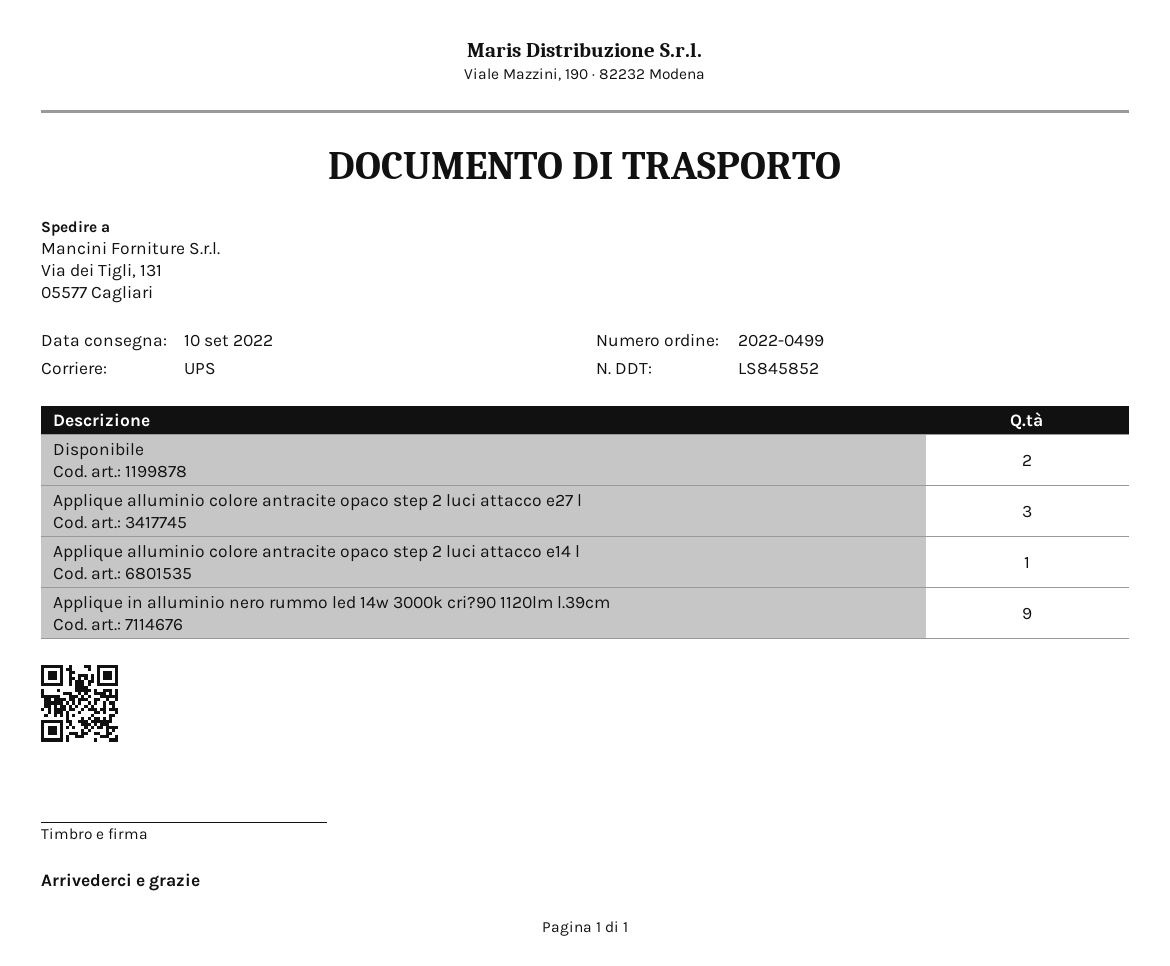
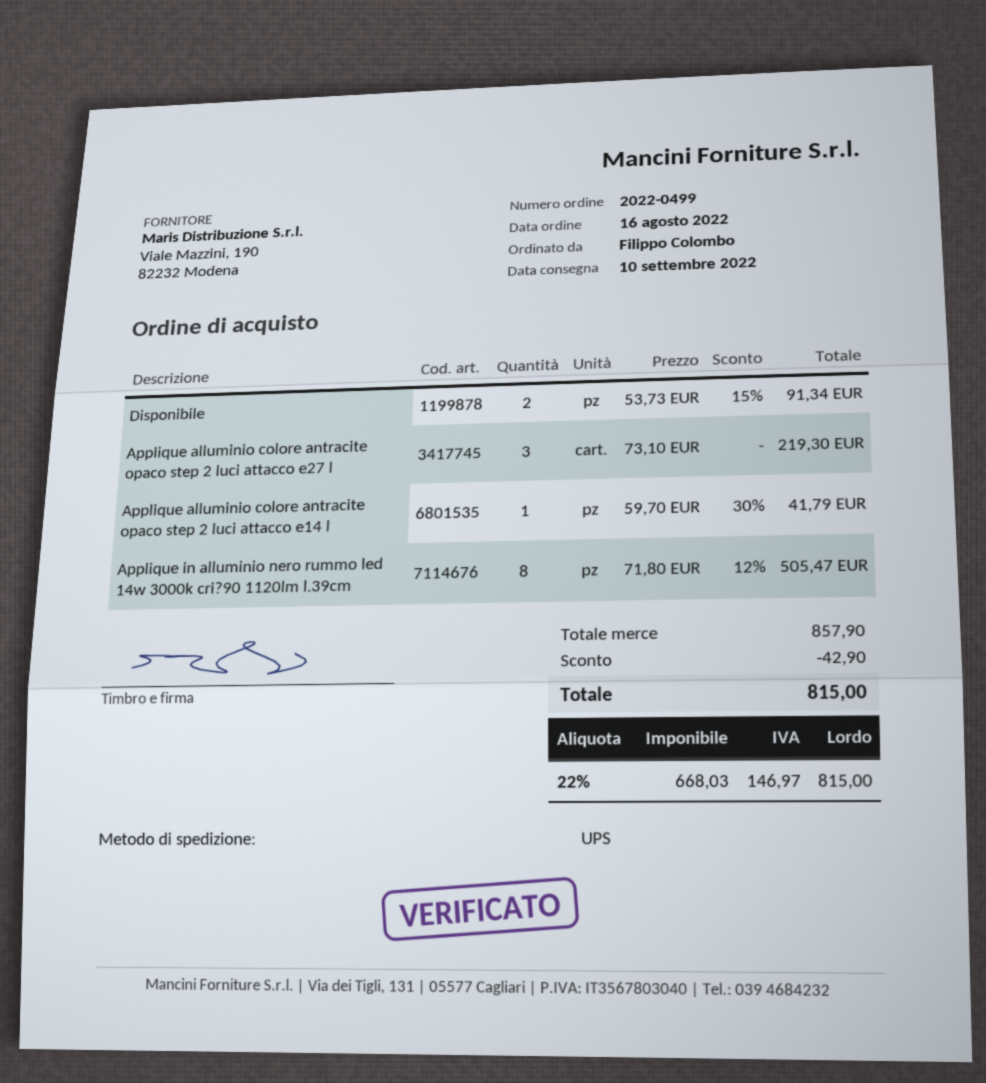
Applique in alluminio nero rummo led 14w 3000k cri?90 1120lm l.39cm: 9 -> 8

